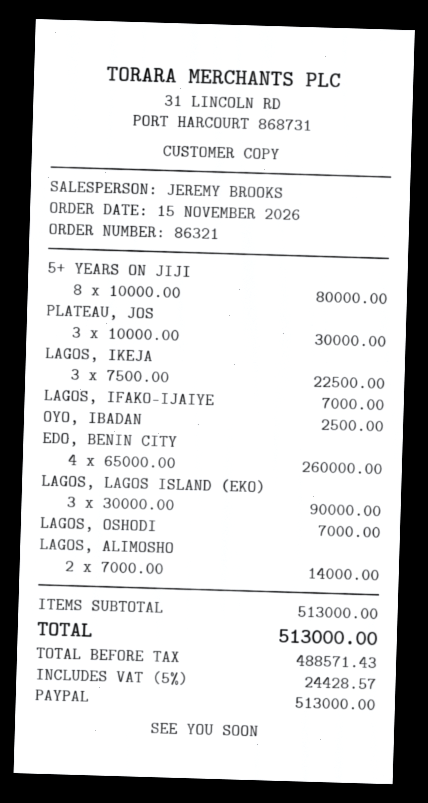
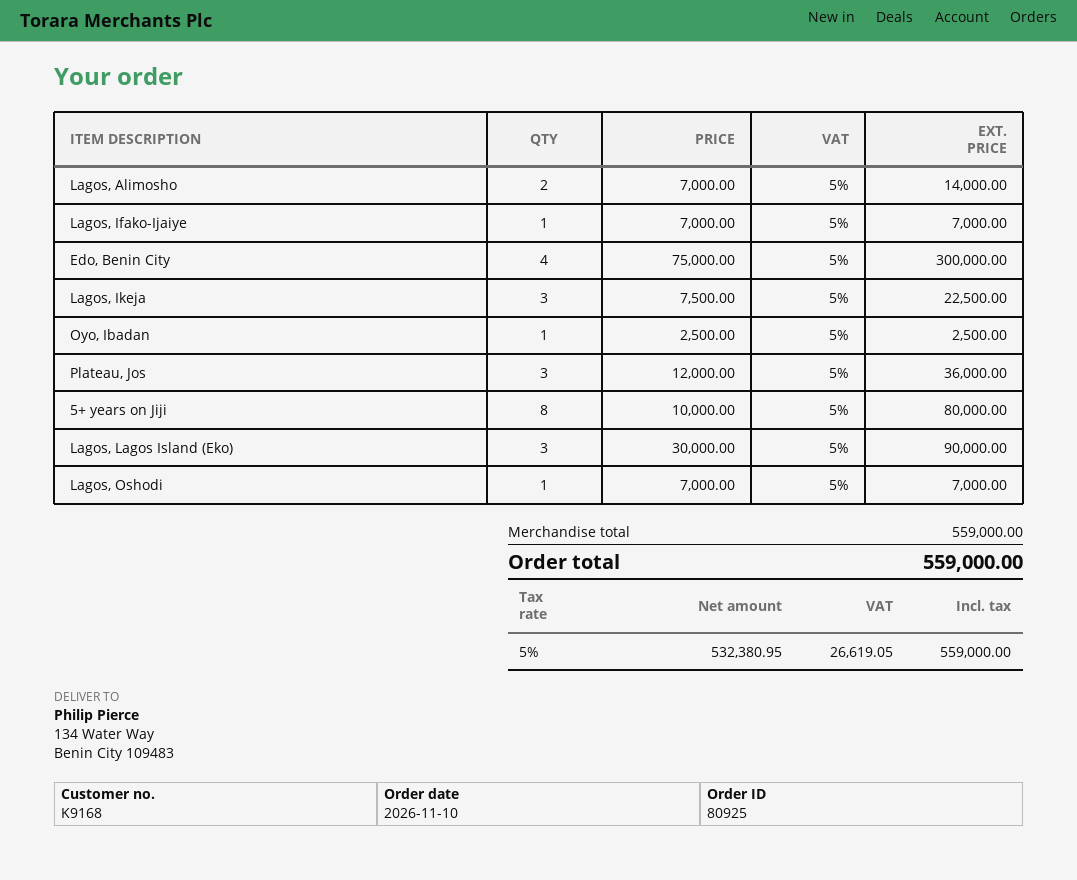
order number: 86321 -> 80925
order date: 2026-11-15 -> 2026-11-10
PLATEAU, JOS: 3 x 10000.00 = 30000.00 -> 3 x 12000.00 = 36000.00
EDO, BENIN CITY: 4 x 65000.00 = 260000.00 -> 4 x 75000.00 = 300000.00
subtotal: 513000.00 -> 559000.00
net: 488571.43 -> 532380.95
tax: 5% = 24428.57 -> 5% = 26619.05
total: 513000.00 -> 559000.00

